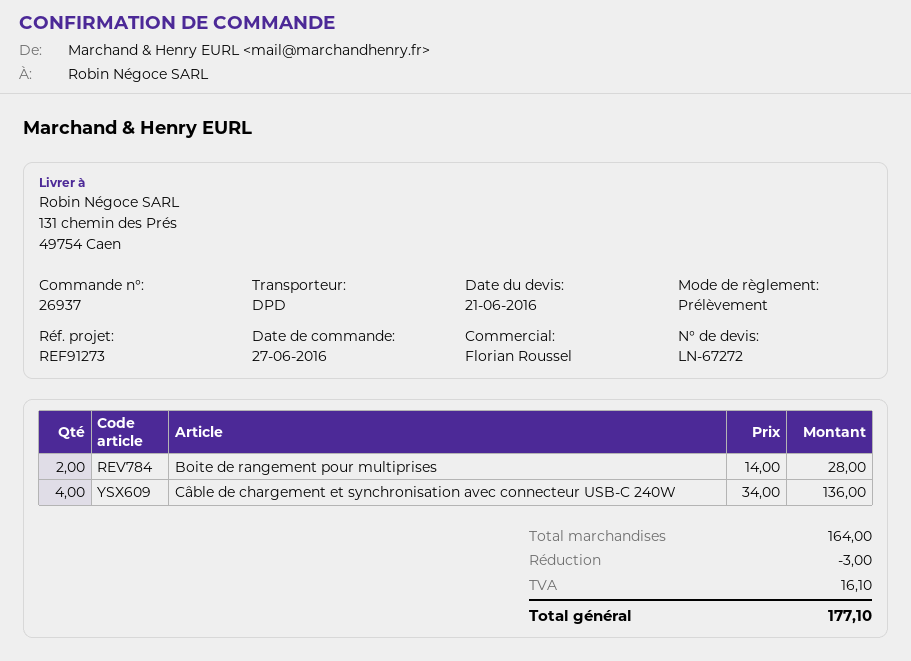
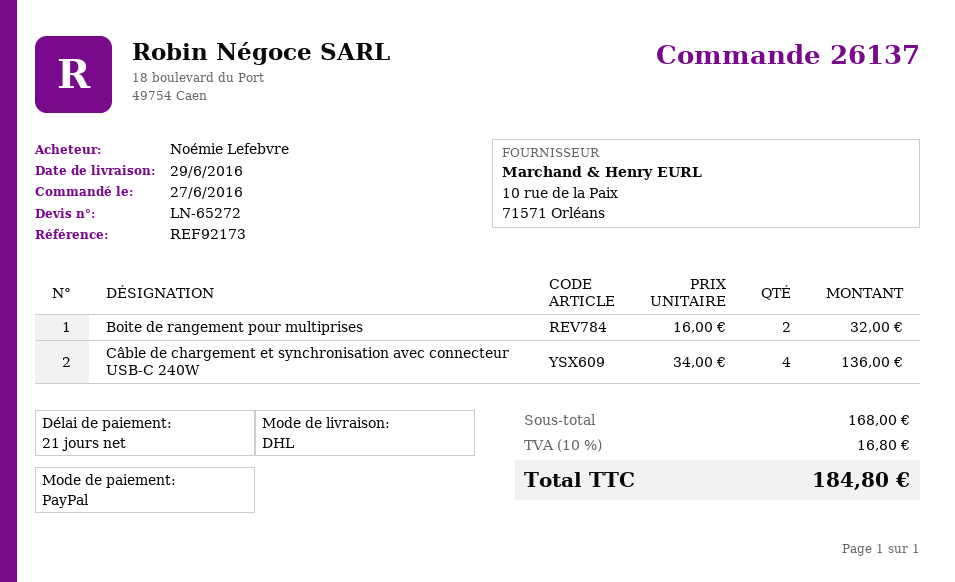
quote number: LN-67272 -> LN-65272
order number: 26937 -> 26137
reference: REF91273 -> REF92173
payment method: direct debit -> PayPal
shipping method: DPD -> DHL
Boite de rangement pour multiprises: 2 x 14.00 = 28.00 -> 2 x 16.00 = 32.00
subtotal: 164.00 -> 168.00
discount: 3.00 -> none
tax: 16.10 -> 16.80
total: 177.10 -> 184.80

